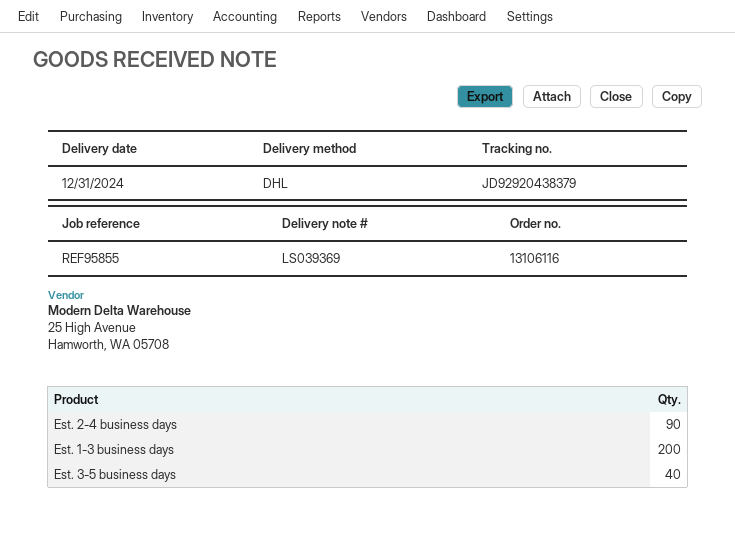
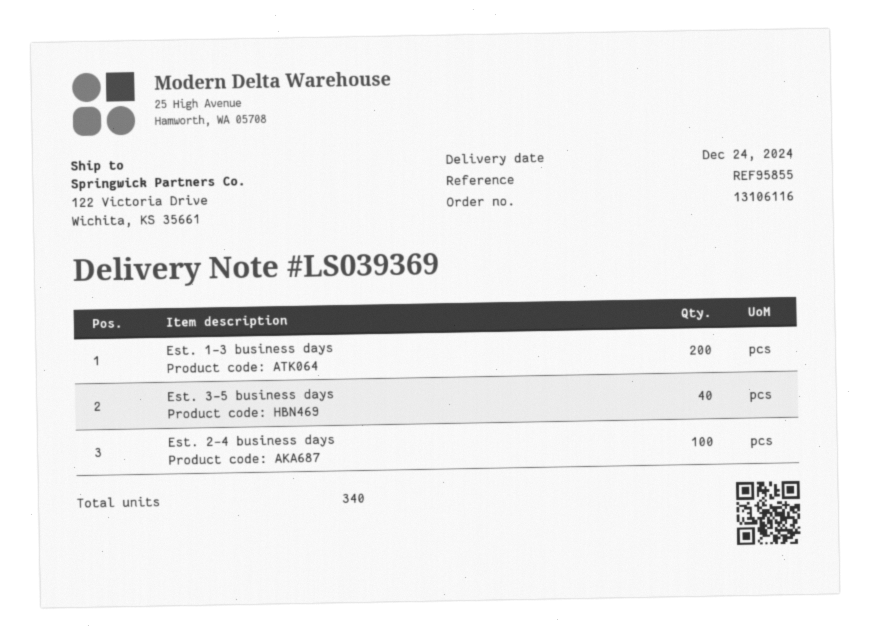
delivery date: 2024-12-31 -> 2024-12-24
Est. 2-4 business days: 90 -> 100

